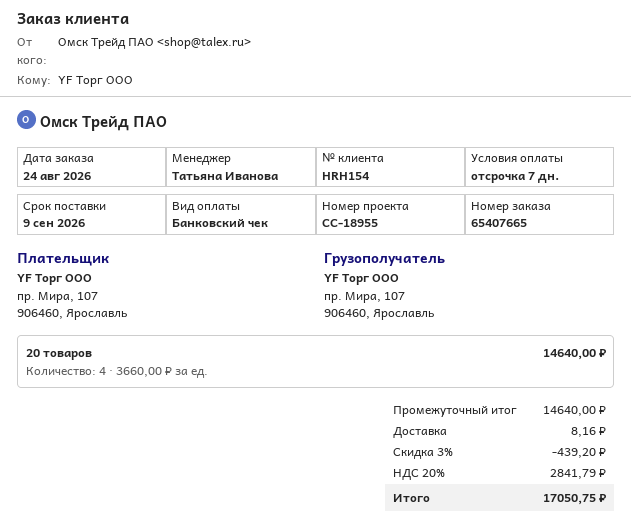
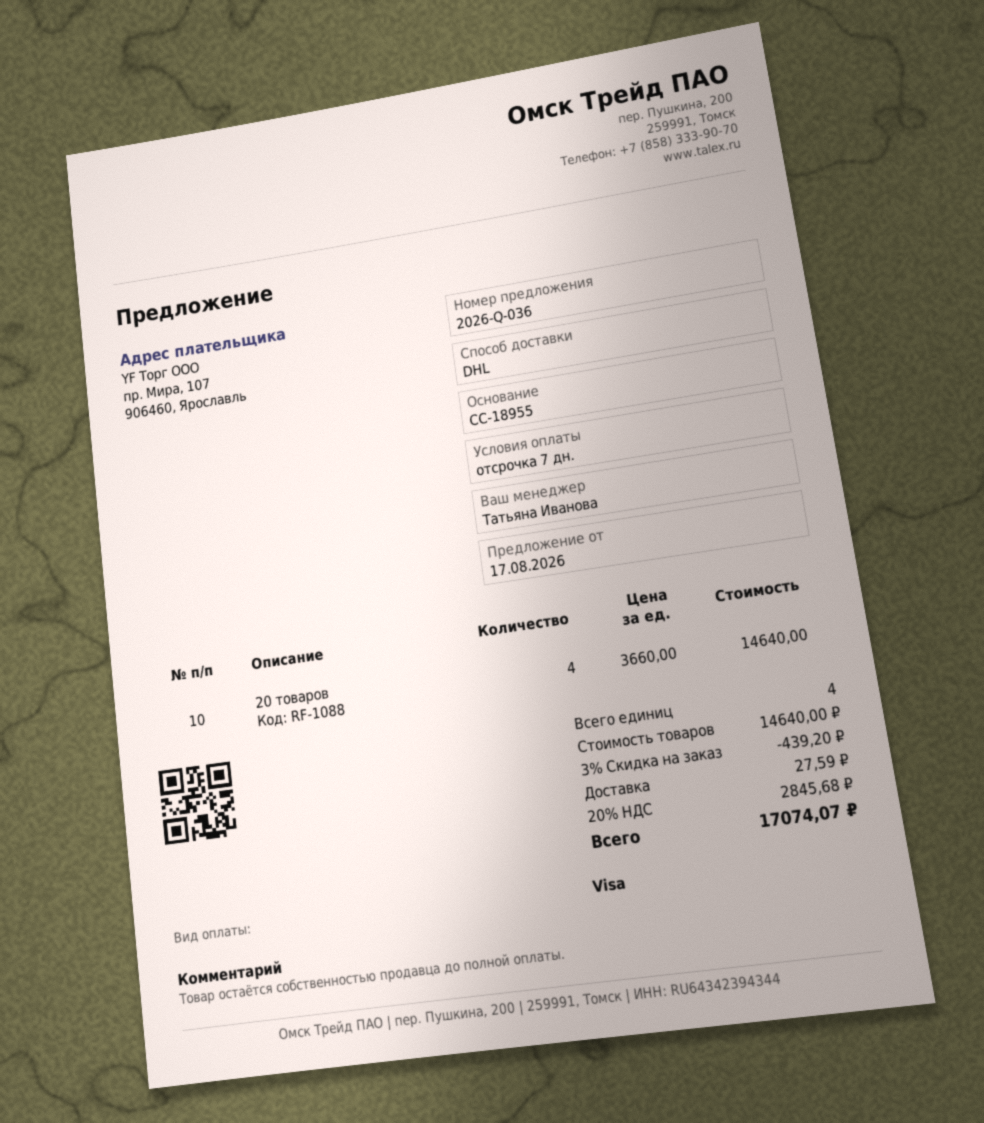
payment method: cheque -> Visa
shipping: 8.16 -> 27.59
tax: 20% = 2841.79 -> 20% = 2845.68
total: 17050.75 -> 17074.07

